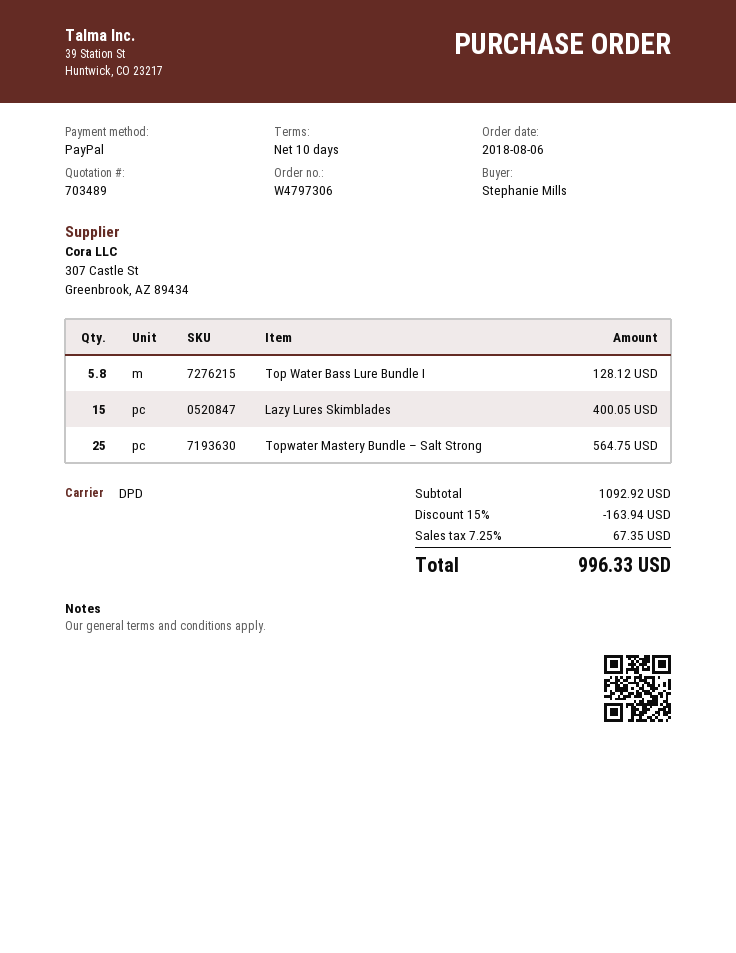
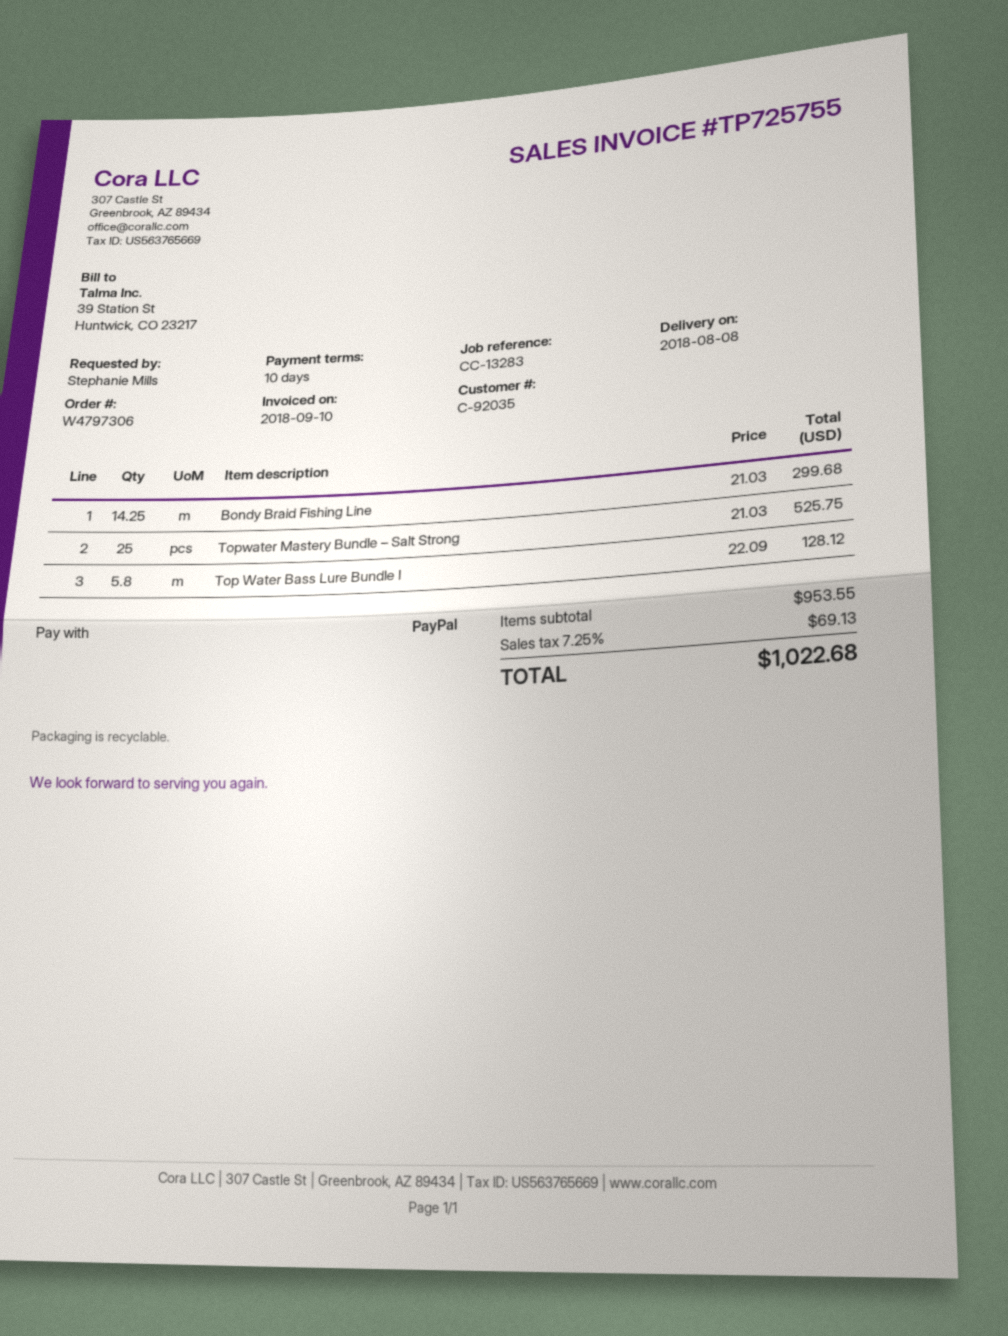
Lazy Lures Skimblades: 15 for 400.05 -> none
Topwater Mastery Bundle – Salt Strong: 25 for 564.75 -> 25 for 525.75
Bondy Braid Fishing Line: none -> 14.25 for 299.68
subtotal: 1092.92 -> 953.55
discount: 15% = 163.94 -> none
tax: 7.25% = 67.35 -> 7.25% = 69.13
total: 996.33 -> 1022.68

